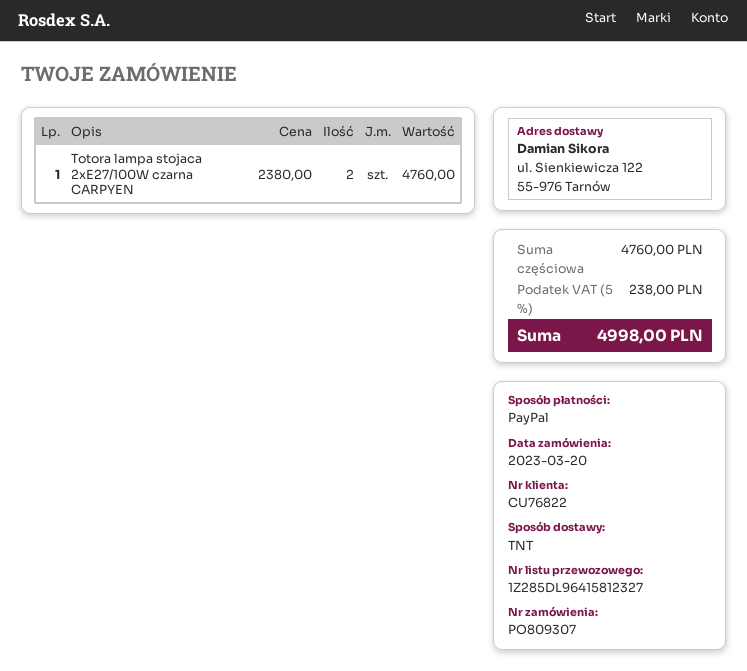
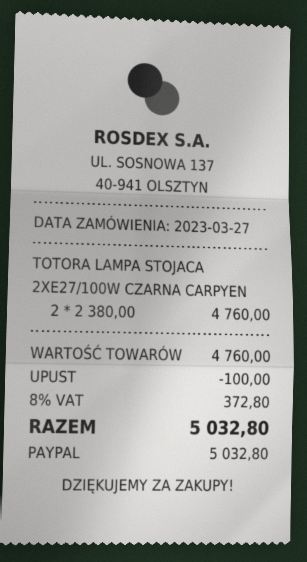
order date: 2023-03-20 -> 2023-03-27
discount: none -> 100.00
tax: 5% = 238.00 -> 8% = 372.80
total: 4998.00 -> 5032.80

